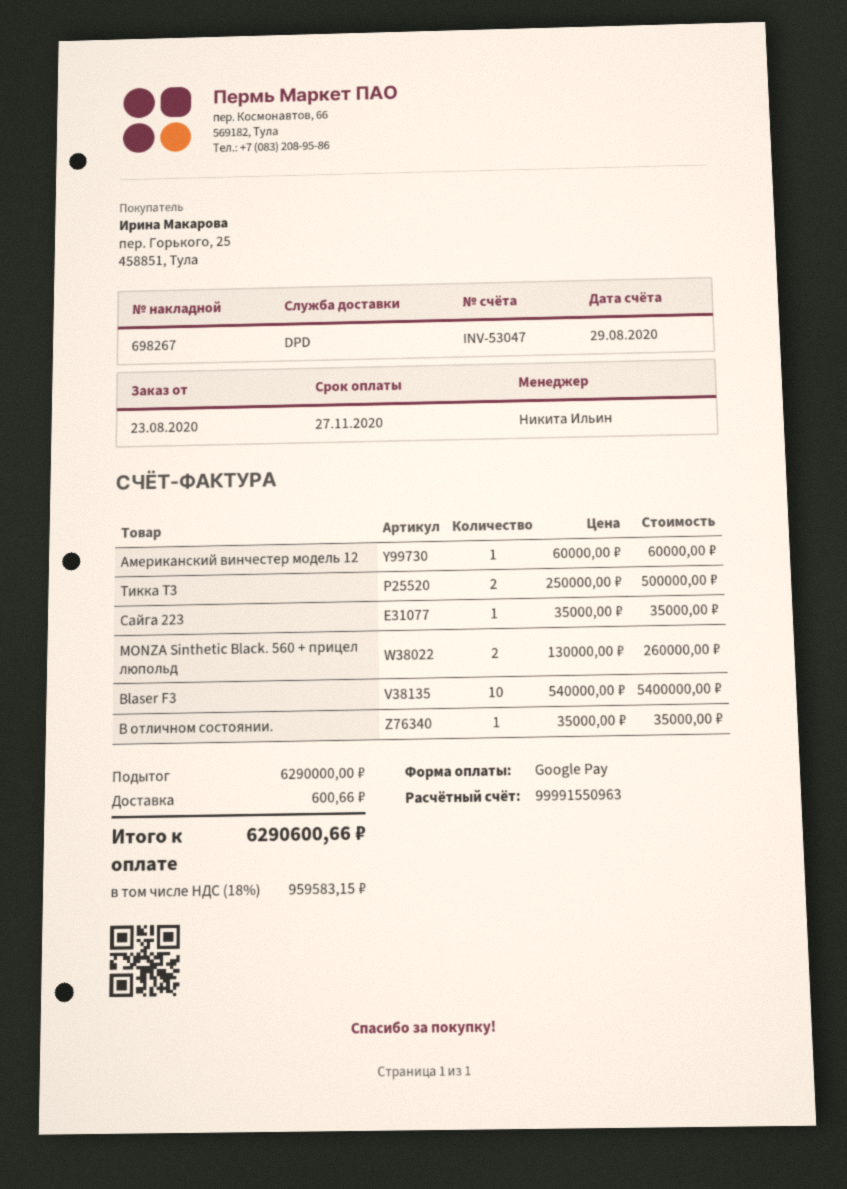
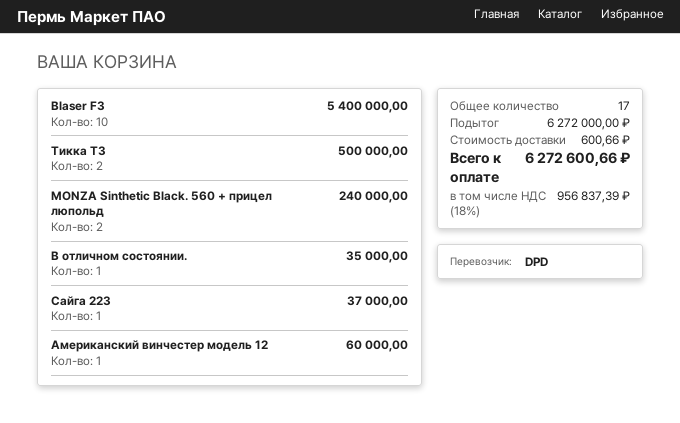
Сайга 223: 1 for 35000.00 -> 1 for 37000.00
MONZA Sinthetic Black. 560 + прицел люпольд: 2 for 260000.00 -> 2 for 240000.00
subtotal: 6290000.00 -> 6272000.00
tax: 18% = 959583.15 -> 18% = 956837.39
total: 6290600.66 -> 6272600.66

